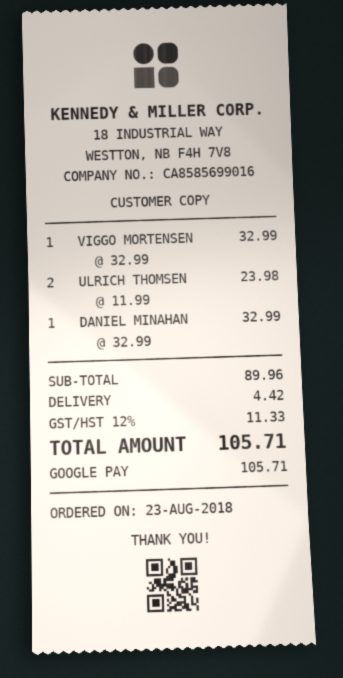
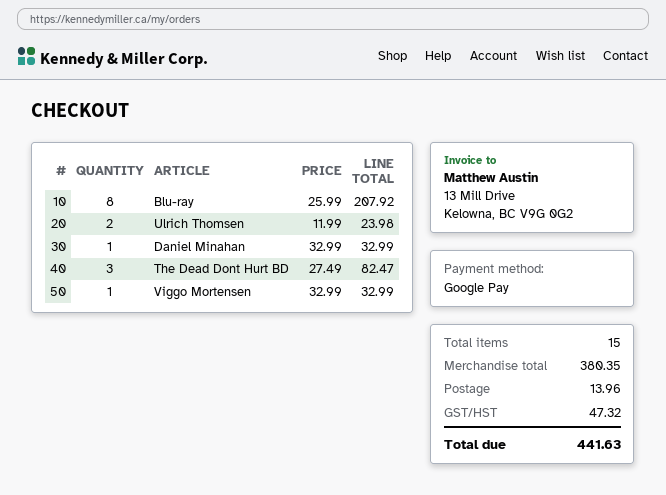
Blu-ray: none -> 8 x 25.99 = 207.92
The Dead Dont Hurt BD: none -> 3 x 27.49 = 82.47
subtotal: 89.96 -> 380.35
shipping: 4.42 -> 13.96
tax: 11.33 -> 47.32
total: 105.71 -> 441.63

